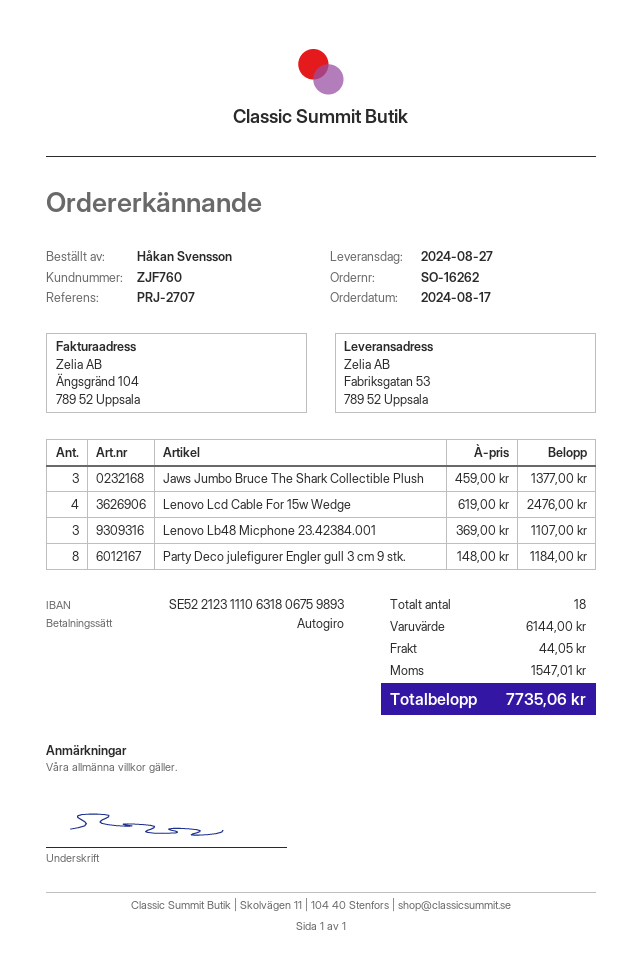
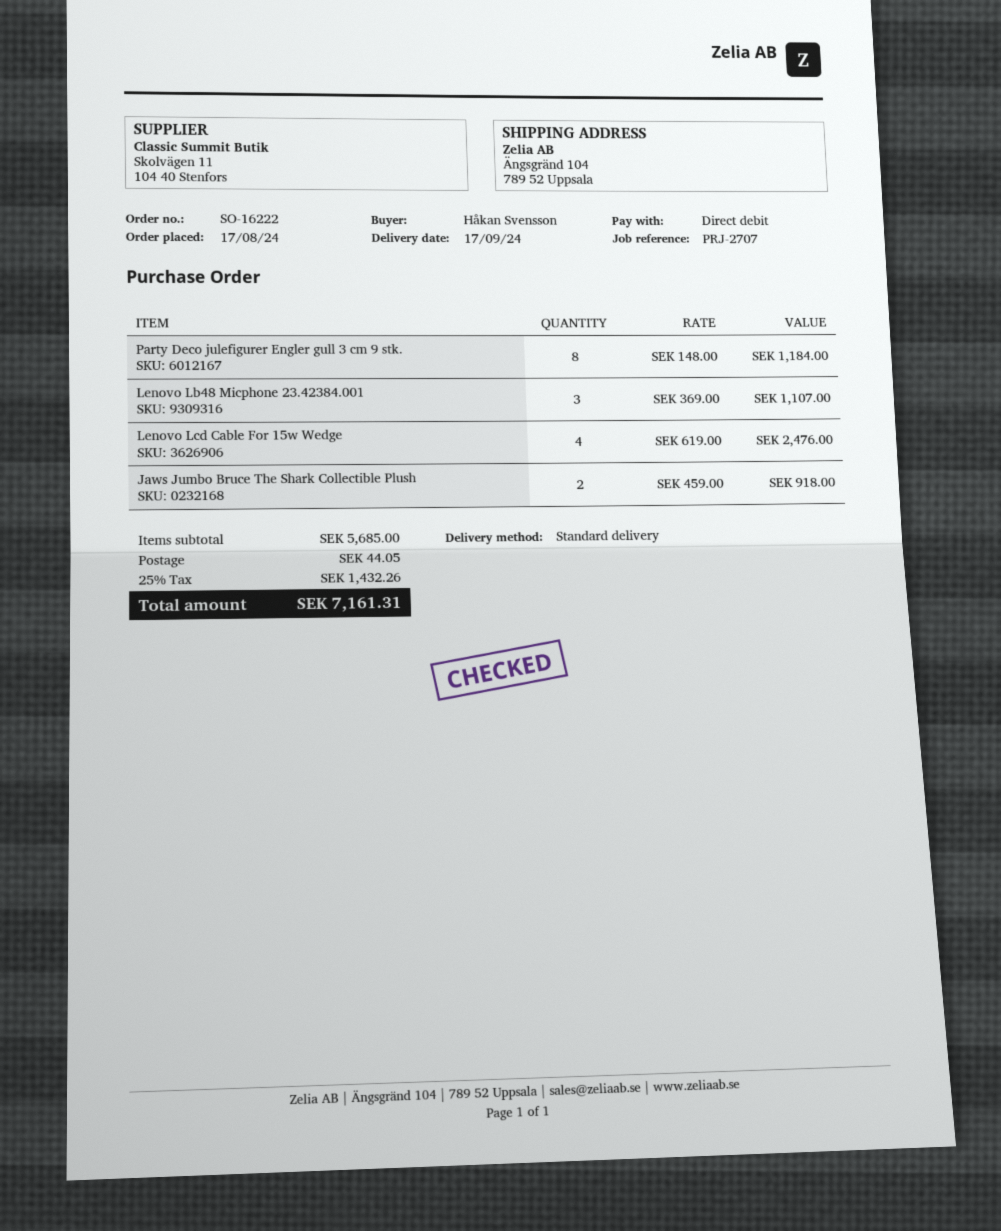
order number: SO-16262 -> SO-16222
delivery date: 2024-08-27 -> 2024-09-17
ship to: Fabriksgatan 53, 789 52 Uppsala -> Ängsgränd 104, 789 52 Uppsala
Jaws Jumbo Bruce The Shark Collectible Plush: 3 x 459.00 = 1377.00 -> 2 x 459.00 = 918.00
subtotal: 6144.00 -> 5685.00
tax: 1547.01 -> 1432.26
total: 7735.06 -> 7161.31

